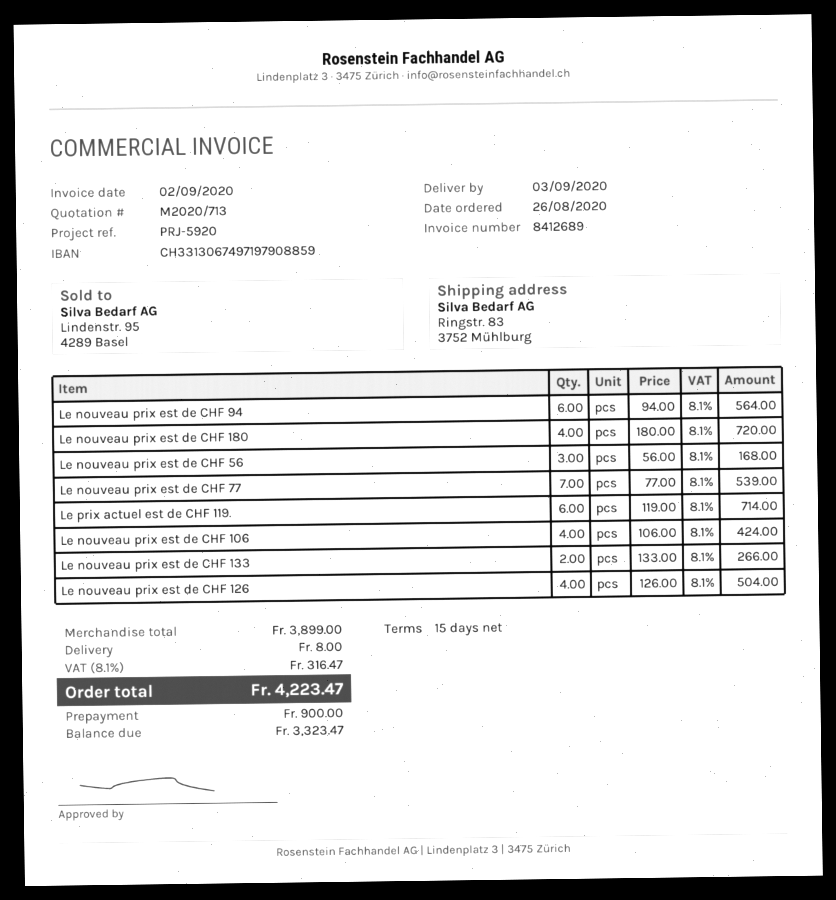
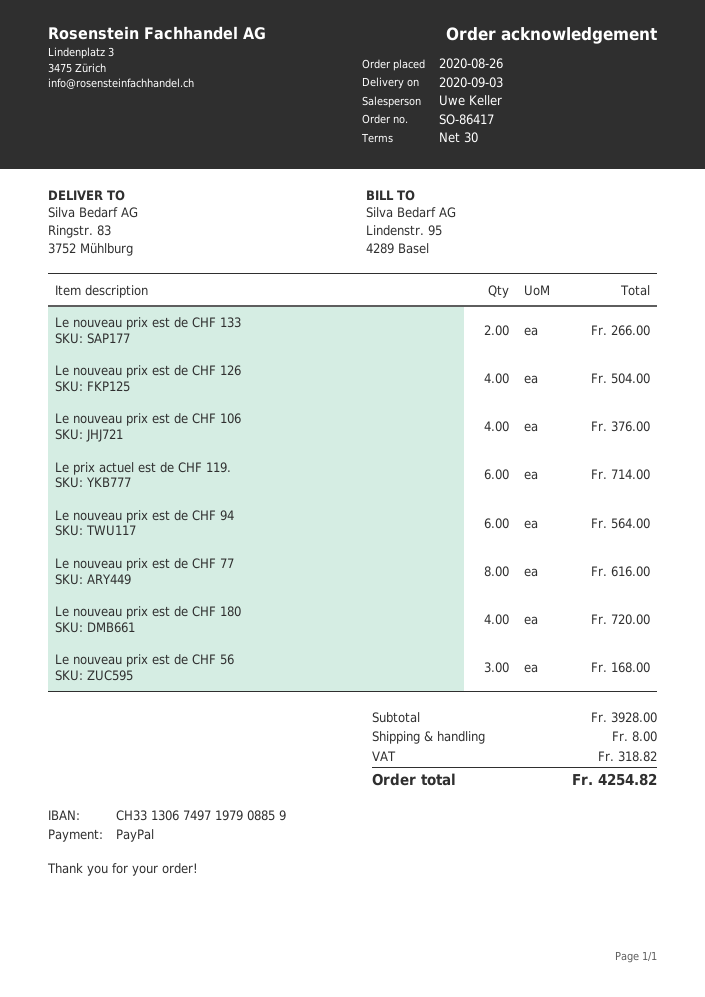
payment terms: 15 days -> 30 days
Le nouveau prix est de CHF 77: 7 for 539.00 -> 8 for 616.00
Le nouveau prix est de CHF 106: 4 for 424.00 -> 4 for 376.00
subtotal: 3899.00 -> 3928.00
tax: 316.47 -> 318.82
total: 4223.47 -> 4254.82

